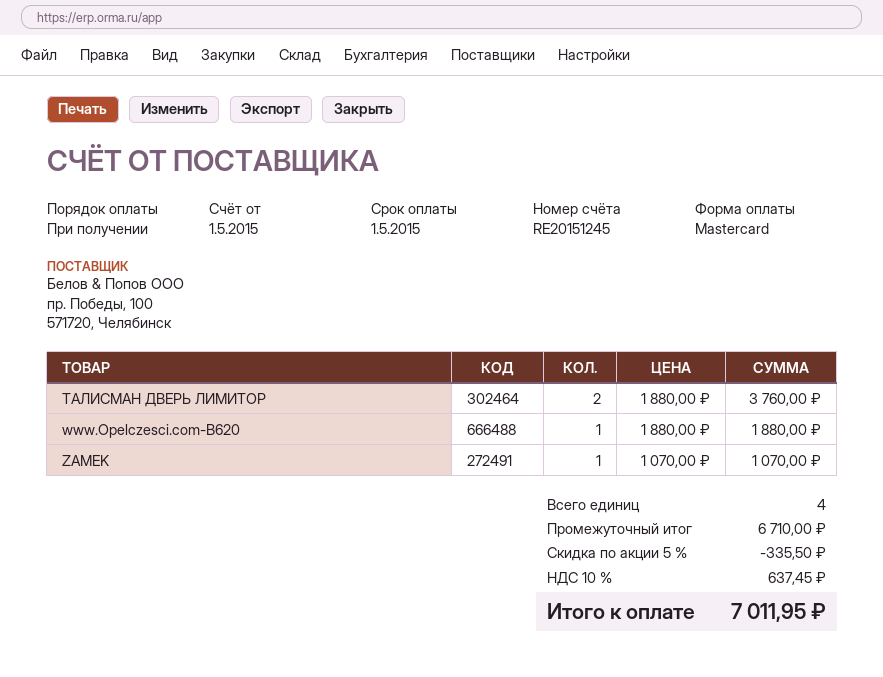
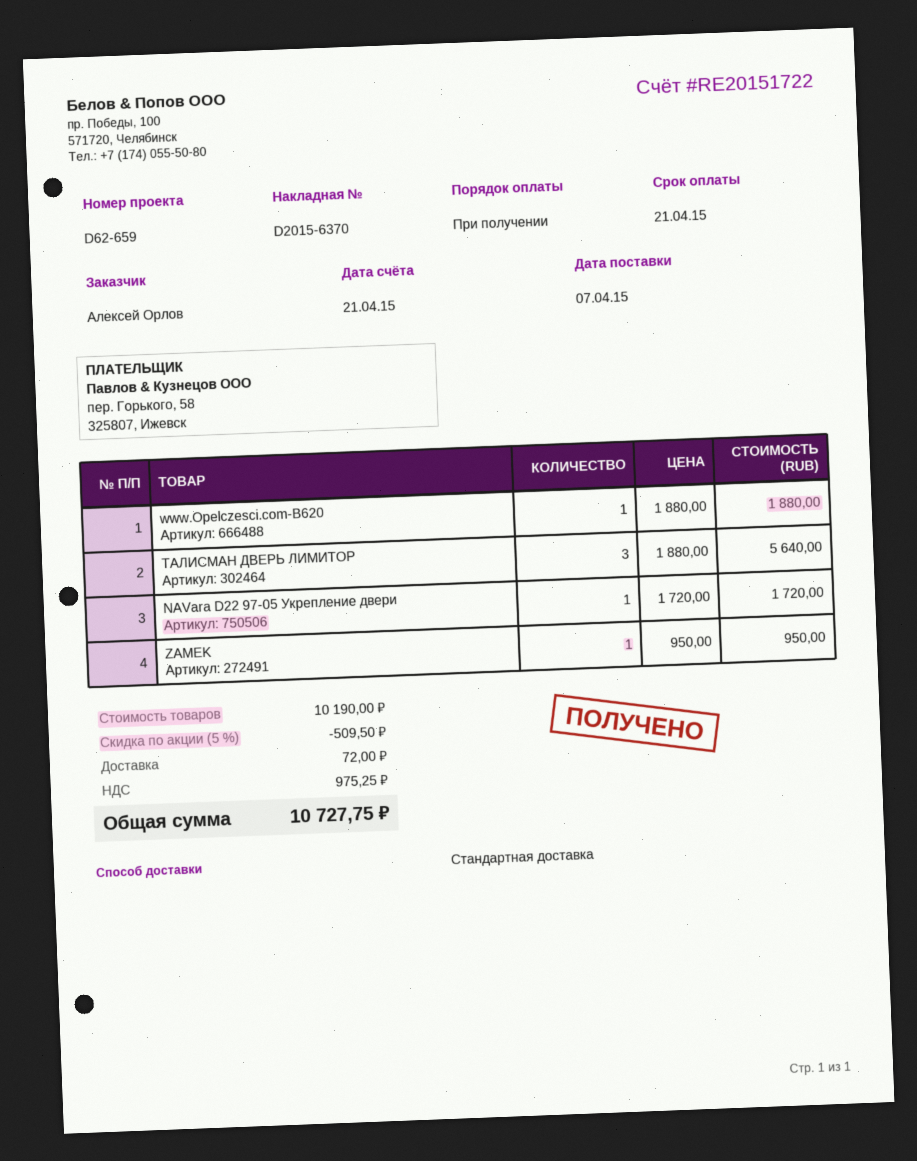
invoice number: RE20151245 -> RE20151722
invoice date: 2015-05-01 -> 2015-04-21
due date: 2015-05-01 -> 2015-04-21
ТАЛИСМАН ДВЕРЬ ЛИМИТОР: 2 x 1880.00 = 3760.00 -> 3 x 1880.00 = 5640.00
ZAMEK: 1 x 1070.00 = 1070.00 -> 1 x 950.00 = 950.00
NAVara D22 97-05 Укрепление двери: none -> 1 x 1720.00 = 1720.00
subtotal: 6710.00 -> 10190.00
discount: 5% = 335.50 -> 5% = 509.50
shipping: none -> 72.00
tax: 637.45 -> 975.25
total: 7011.95 -> 10727.75

